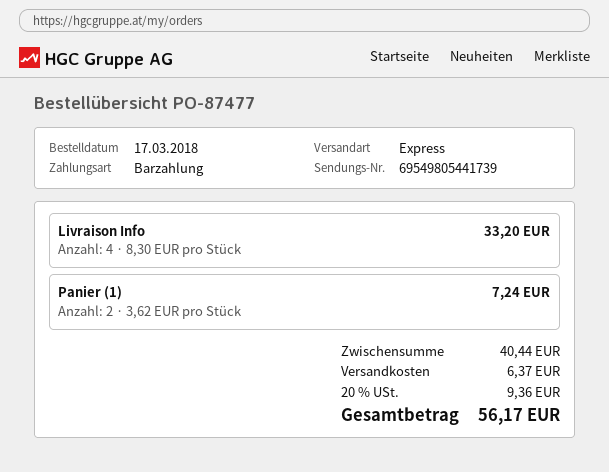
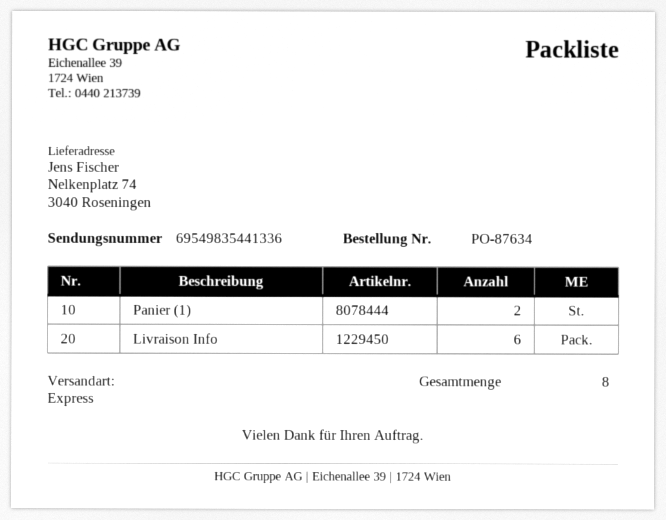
order number: PO-87477 -> PO-87634
tracking number: 69549805441739 -> 69549835441336
Livraison Info: 4 -> 6

